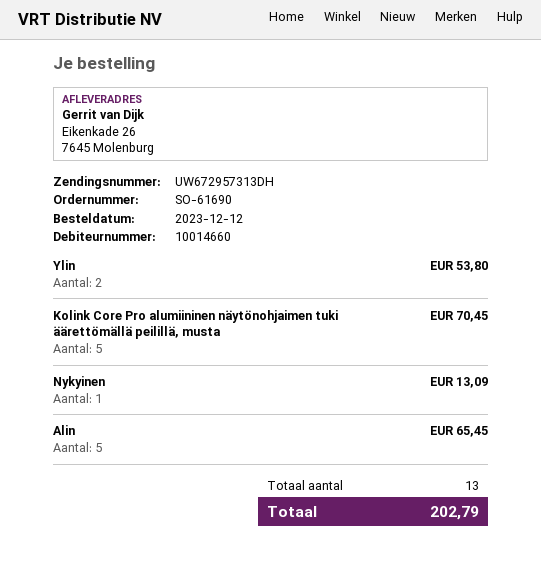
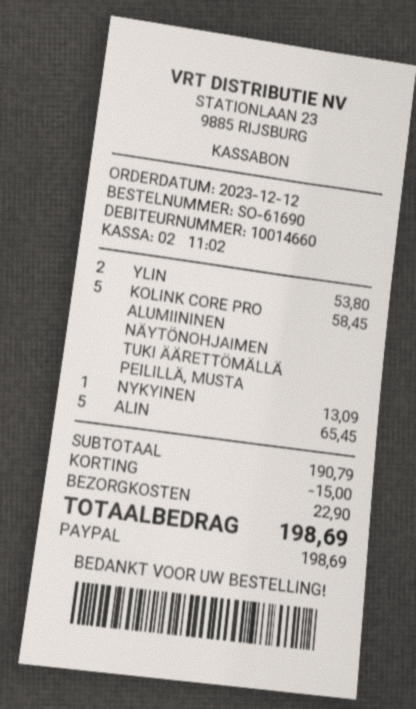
Kolink Core Pro alumiininen näytönohjaimen tuki äärettömällä peilillä, musta: 5 for 70.45 -> 5 for 58.45
discount: none -> 15.00
shipping: none -> 22.90
total: 202.79 -> 198.69

